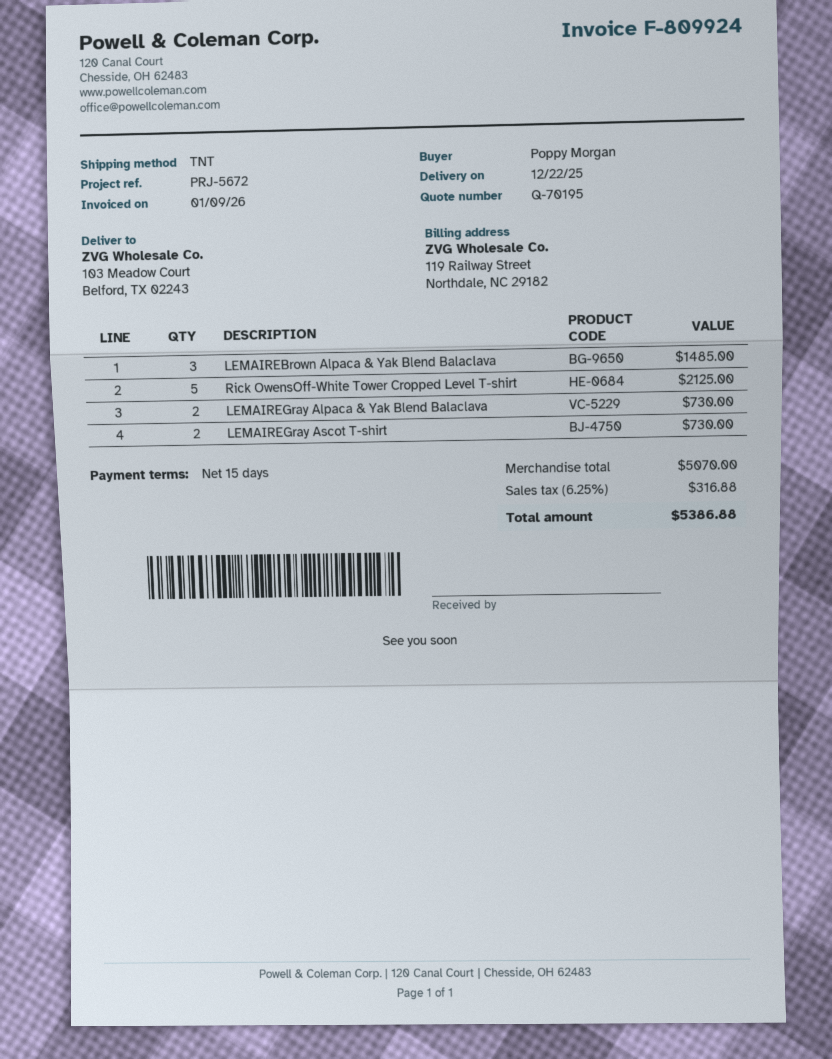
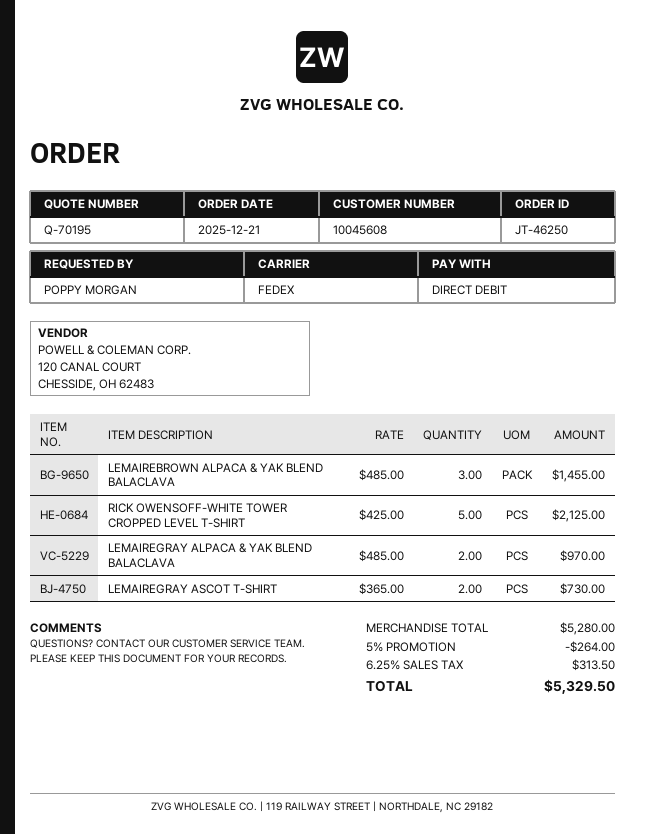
shipping method: TNT -> FedEx
LEMAIREBrown Alpaca & Yak Blend Balaclava: 3 for 1485.00 -> 3 for 1455.00
LEMAIREGray Alpaca & Yak Blend Balaclava: 2 for 730.00 -> 2 for 970.00
subtotal: 5070.00 -> 5280.00
discount: none -> 5% = 264.00
tax: 6.25% = 316.88 -> 6.25% = 313.50
total: 5386.88 -> 5329.50

